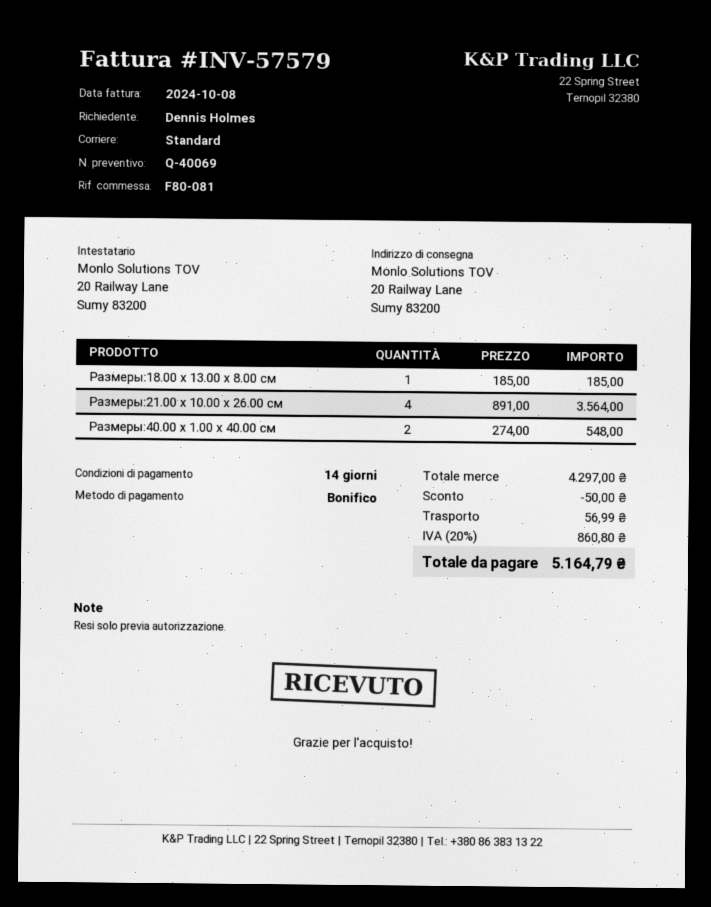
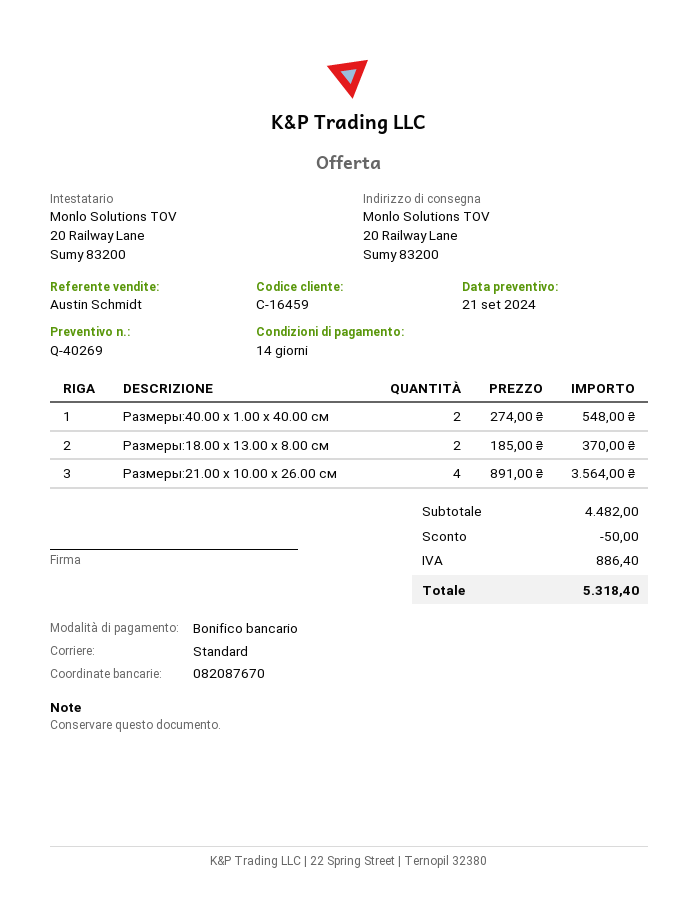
quote number: Q-40069 -> Q-40269
Размеры:18.00 х 13.00 х 8.00 см: 1 x 185.00 = 185.00 -> 2 x 185.00 = 370.00
subtotal: 4297.00 -> 4482.00
shipping: 56.99 -> none
tax: 860.80 -> 886.40
total: 5164.79 -> 5318.40

